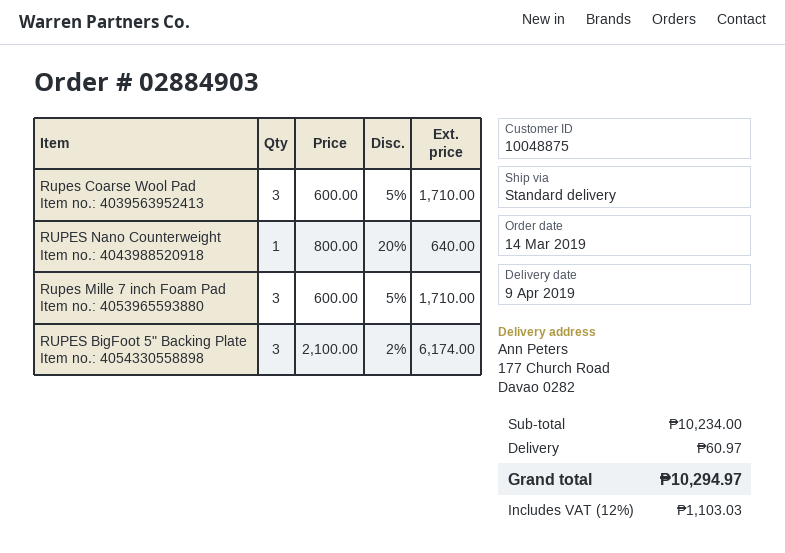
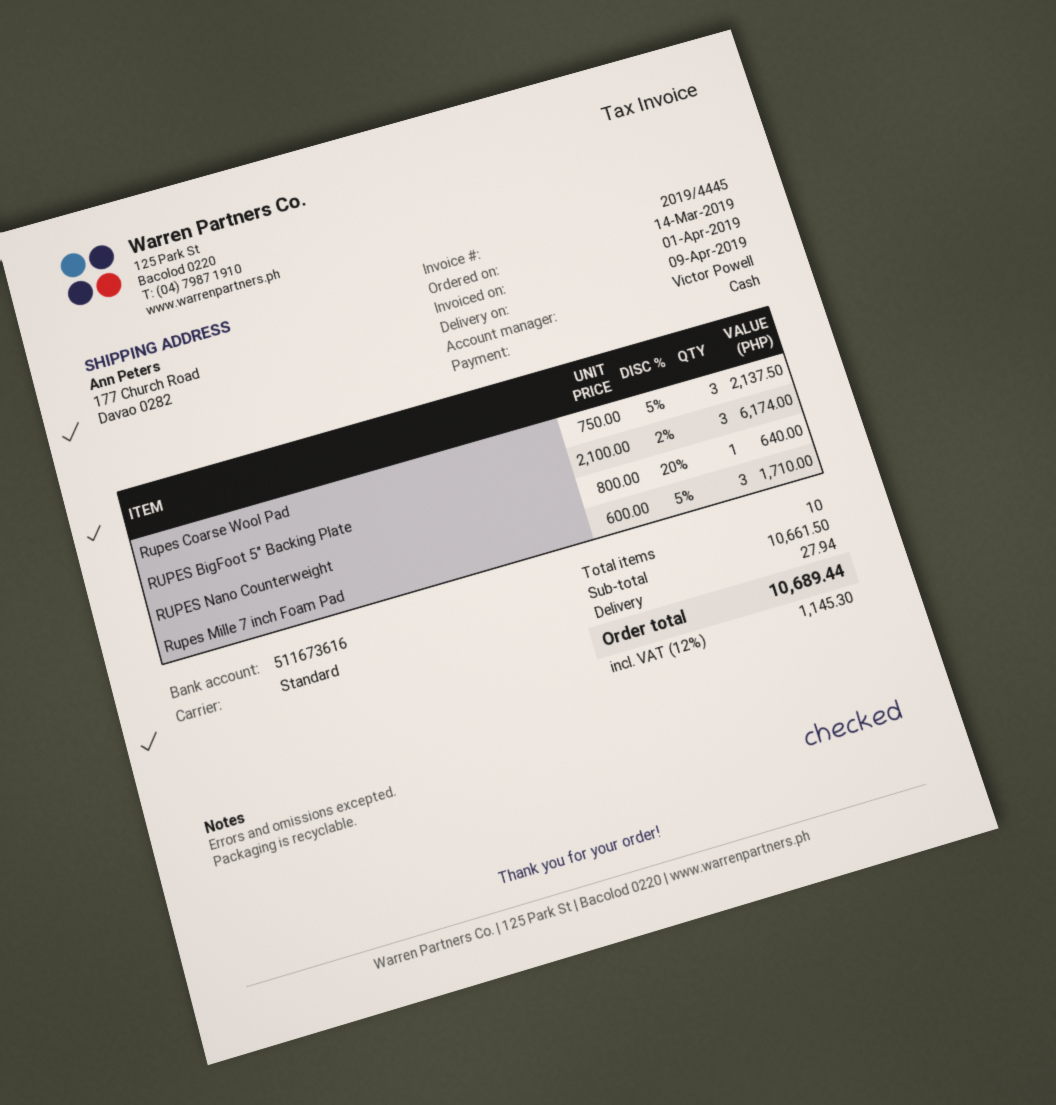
Rupes Coarse Wool Pad: 3 x 600.00 - 5% = 1710.00 -> 3 x 750.00 - 5% = 2137.50
subtotal: 10234.00 -> 10661.50
shipping: 60.97 -> 27.94
tax: 12% = 1103.03 -> 12% = 1145.30
total: 10294.97 -> 10689.44

